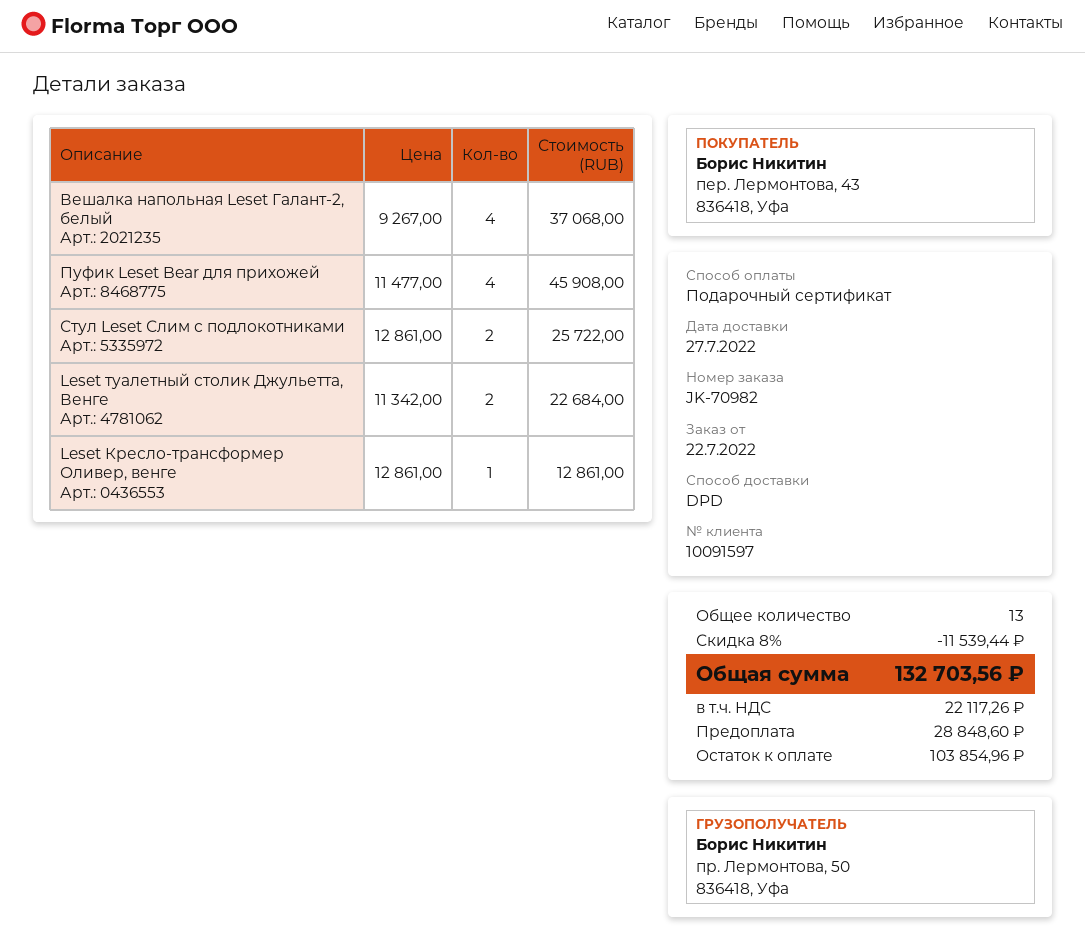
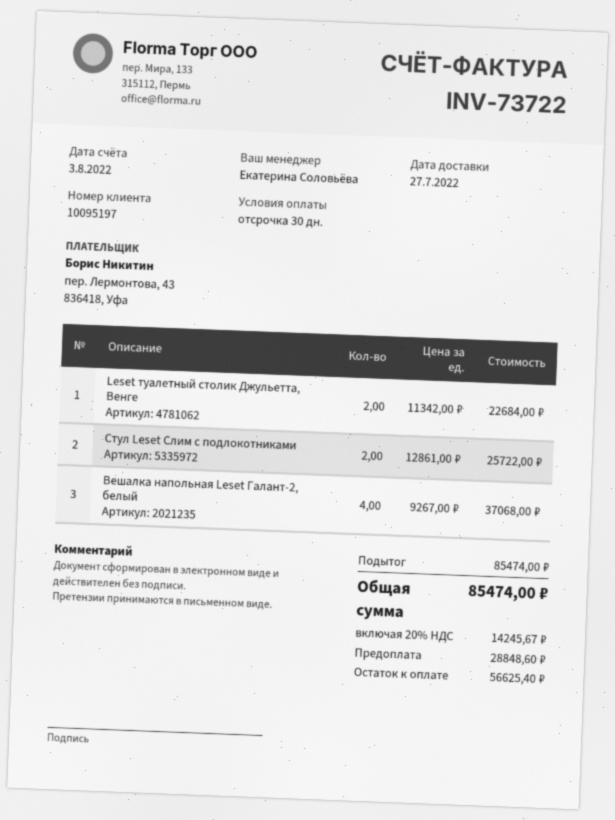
customer number: 10091597 -> 10095197
Пуфик Leset Bear для прихожей: 4 x 11477.00 = 45908.00 -> none
Leset Кресло-трансформер Оливер, венге: 1 x 12861.00 = 12861.00 -> none
discount: 8% = 11539.44 -> none
tax: 22117.26 -> 14245.67
total: 132703.56 -> 85474.00
balance: 103854.96 -> 56625.40

